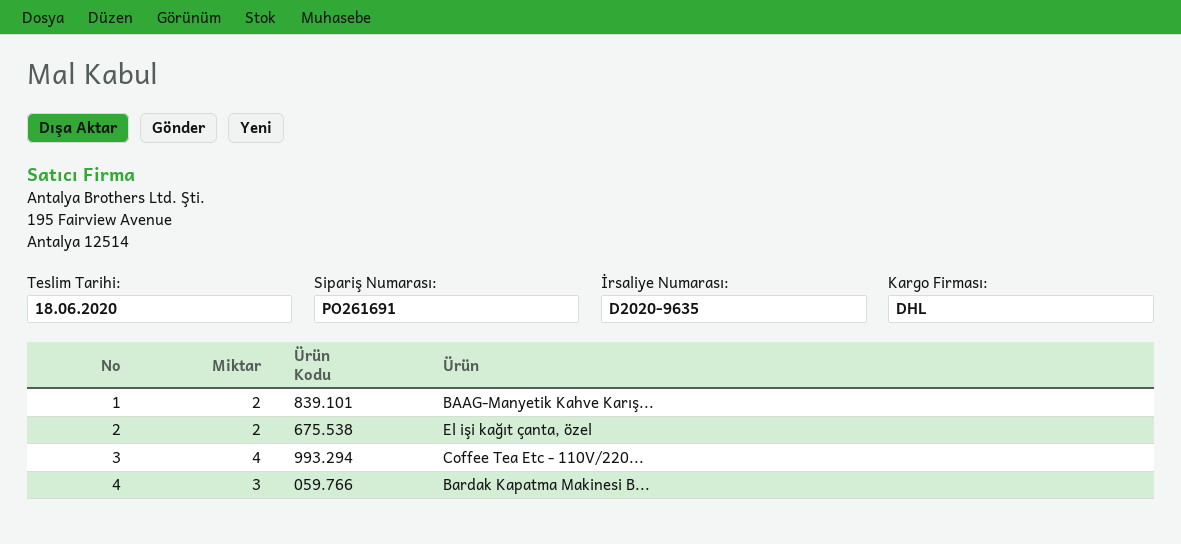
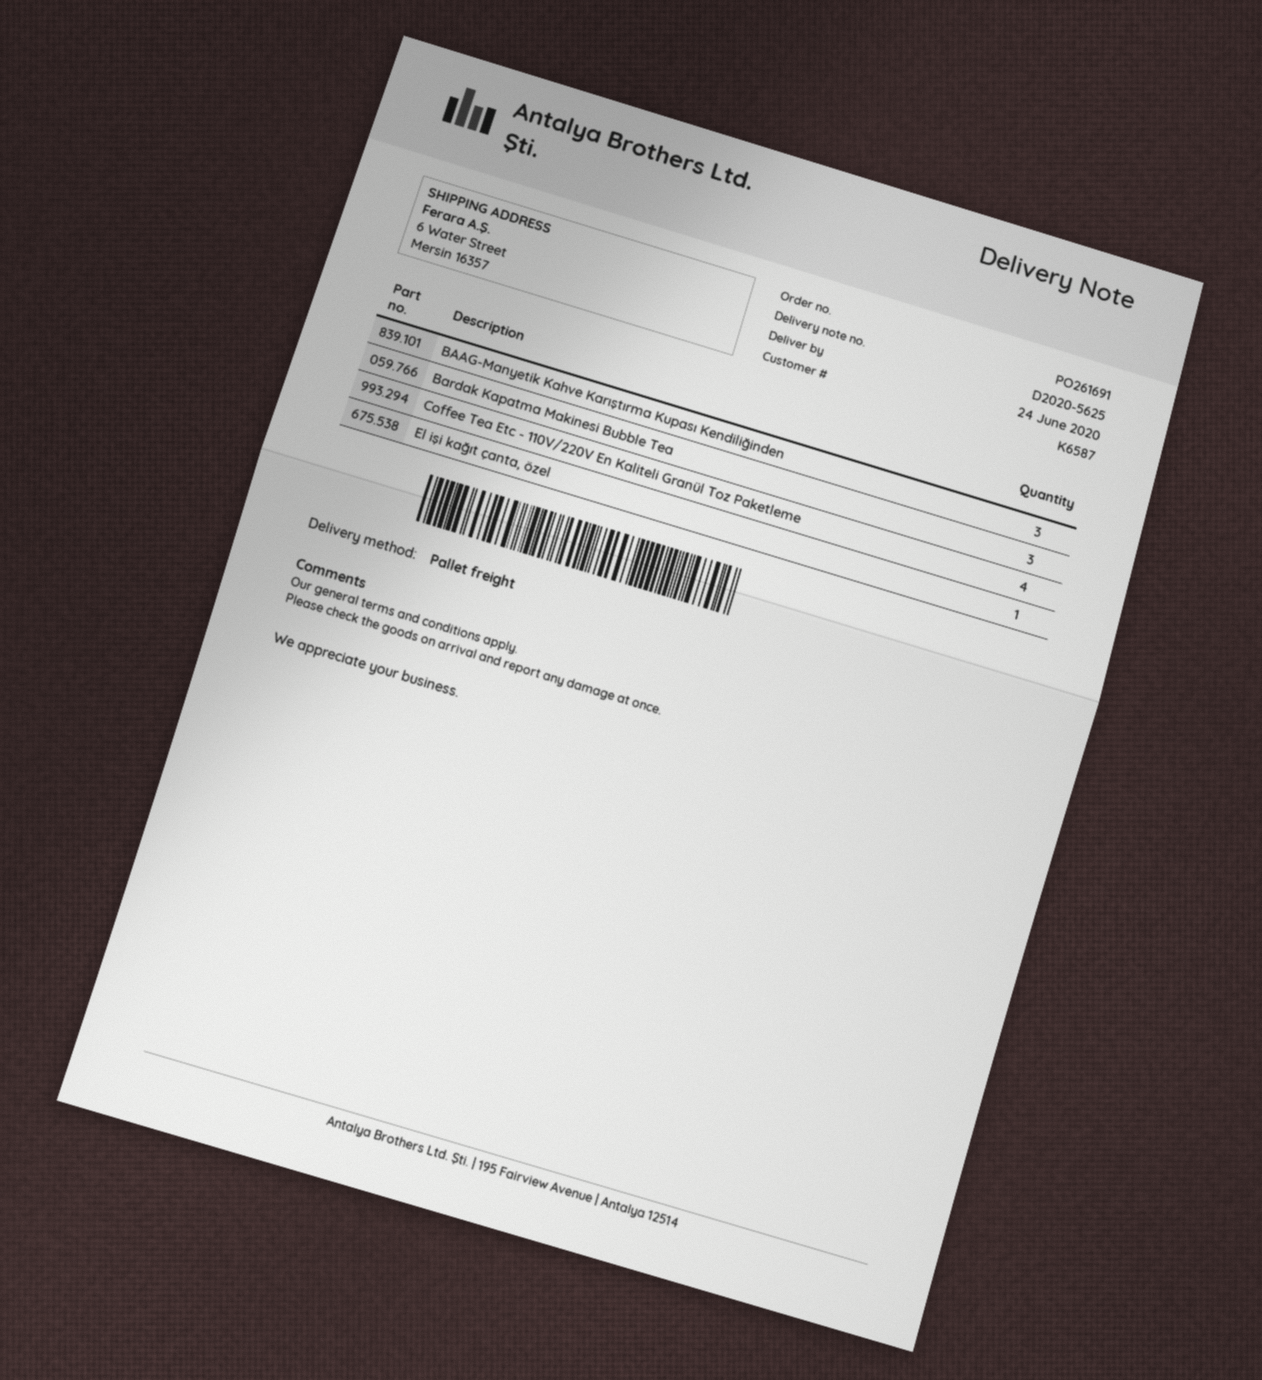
delivery note number: D2020-9635 -> D2020-5625
delivery date: 2020-06-18 -> 2020-06-24
shipping method: DHL -> pallet freight
BAAG-Manyetik Kahve Karış...: 2 -> 3
El işi kağıt çanta, özel: 2 -> 1

